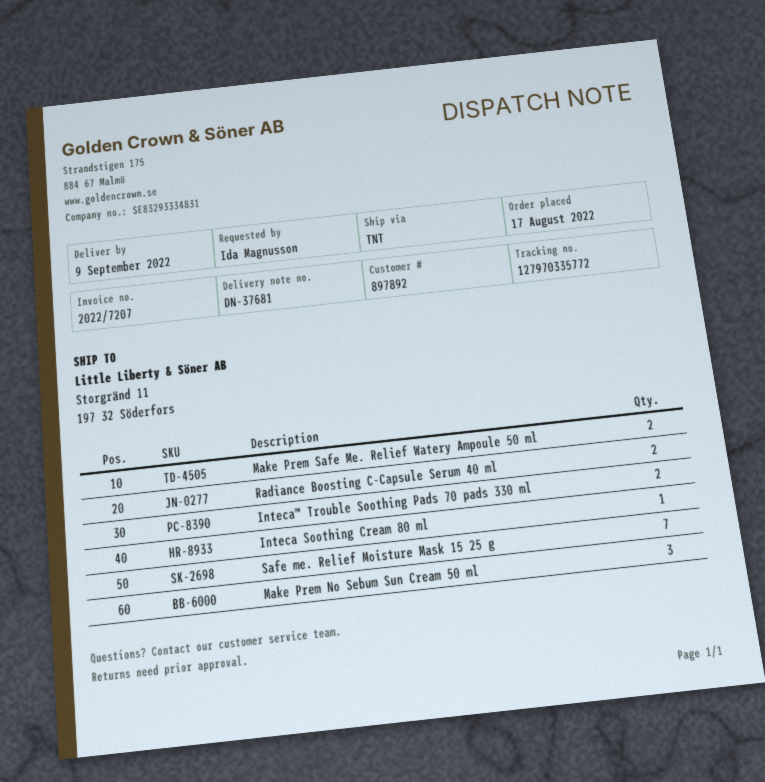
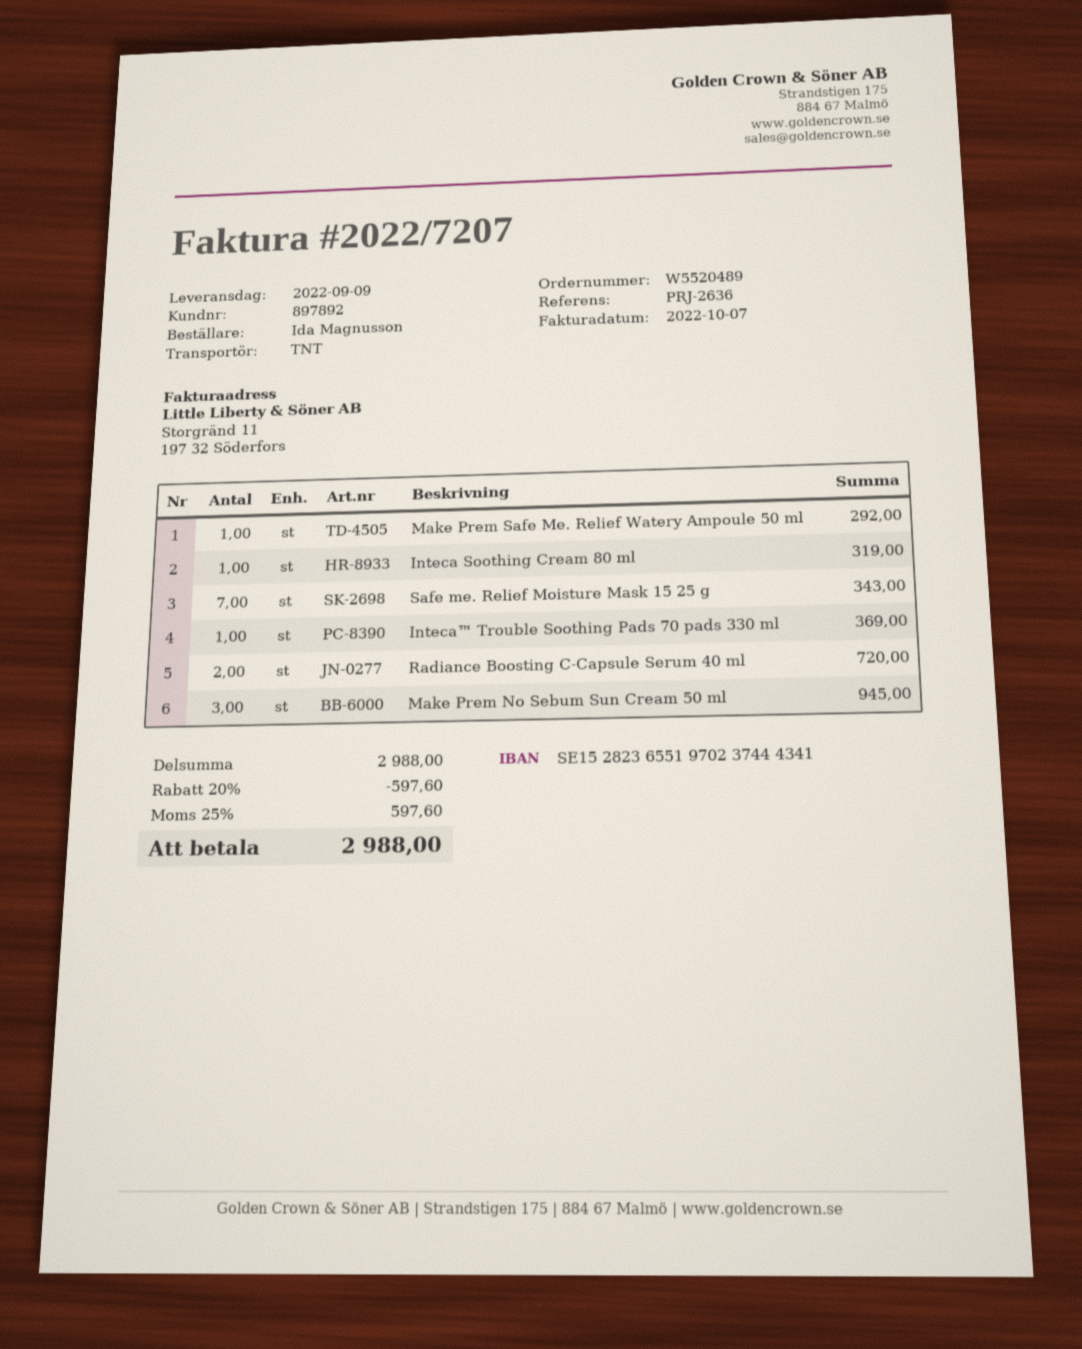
Make Prem Safe Me. Relief Watery Ampoule 50 ml: 2 -> 1
Inteca™ Trouble Soothing Pads 70 pads 330 ml: 2 -> 1

